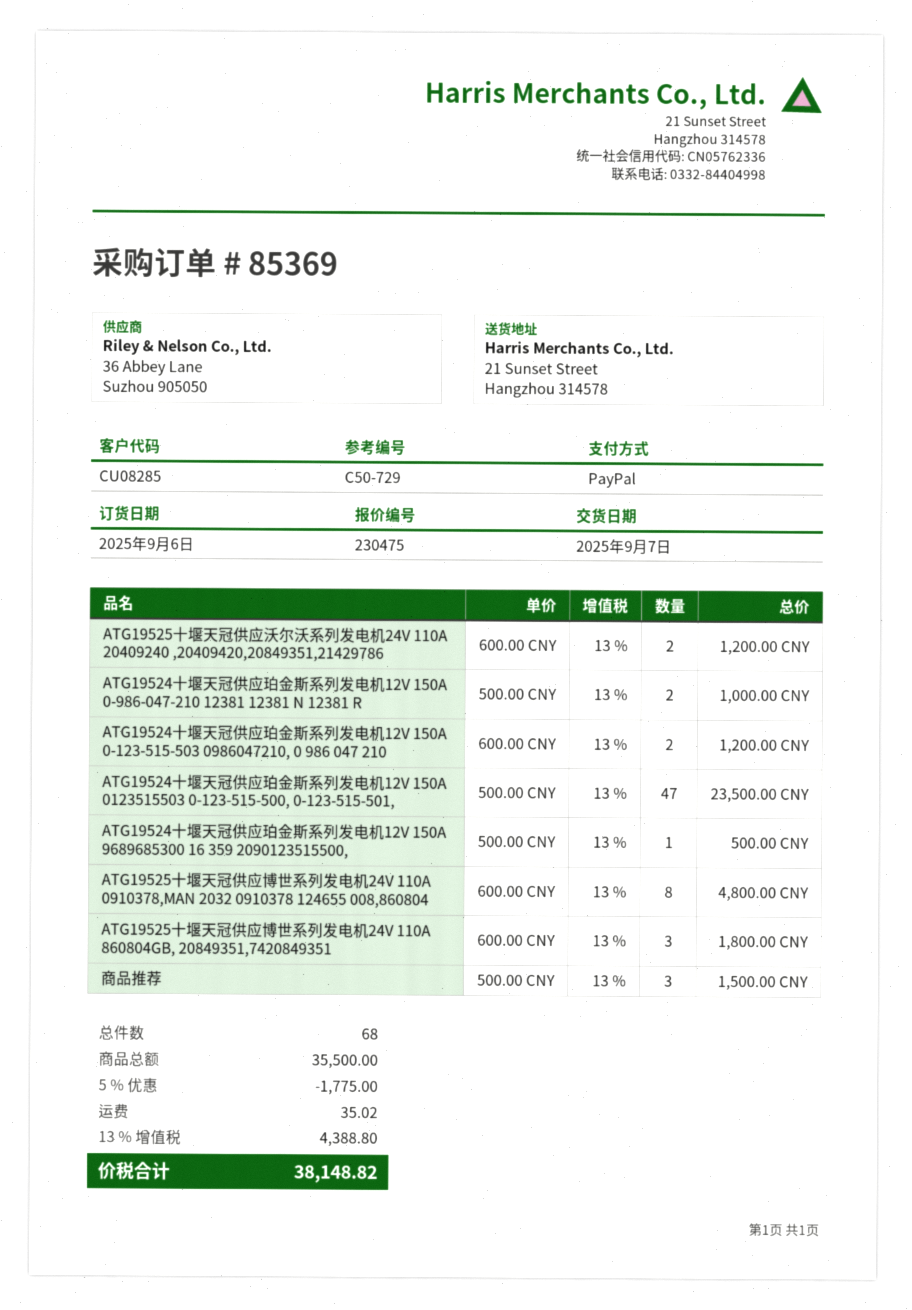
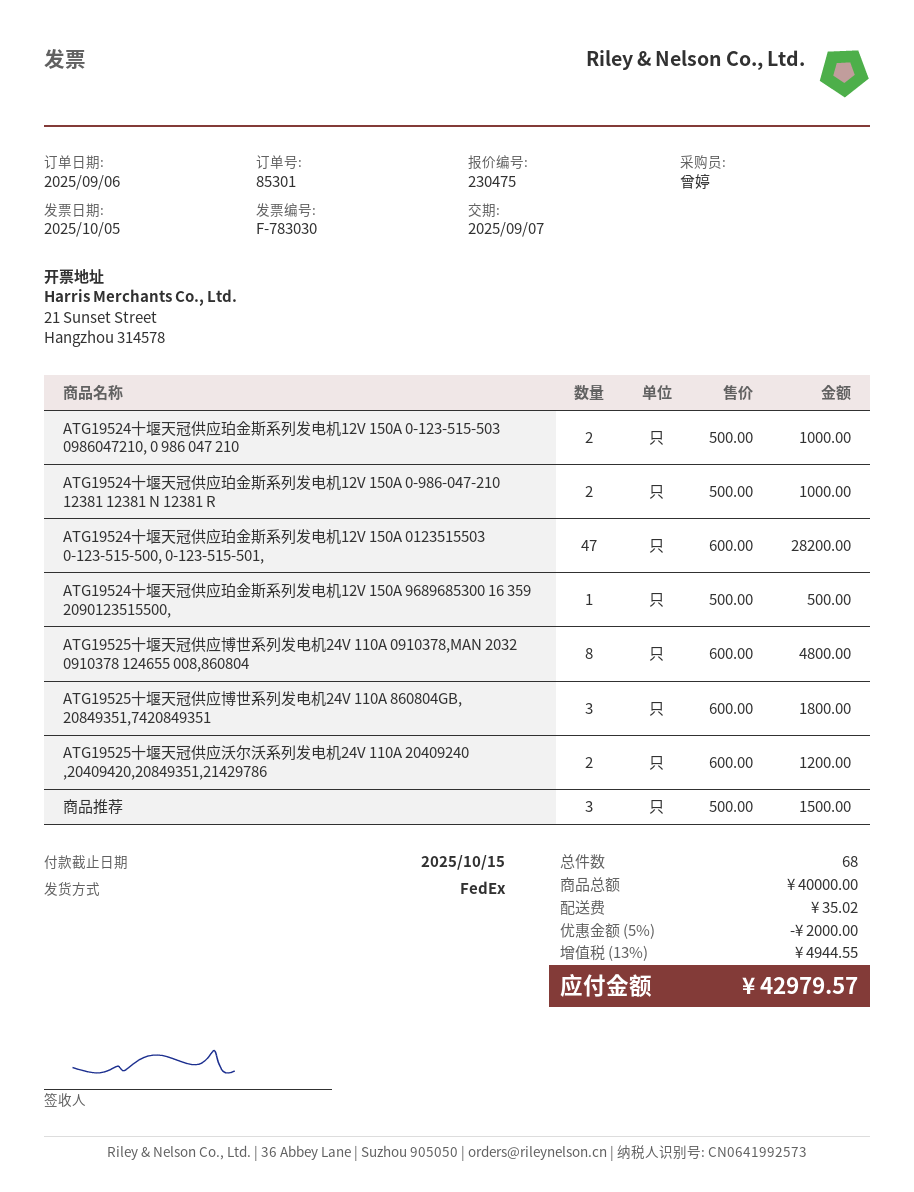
order number: 85369 -> 85301
ATG19524十堰天冠供应珀金斯系列发电机12V 150A 0-123-515-503 0986047210, 0 986 047 210: 2 x 600.00 = 1200.00 -> 2 x 500.00 = 1000.00
ATG19524十堰天冠供应珀金斯系列发电机12V 150A 0123515503 0-123-515-500, 0-123-515-501,: 47 x 500.00 = 23500.00 -> 47 x 600.00 = 28200.00
subtotal: 35500.00 -> 40000.00
discount: 5% = 1775.00 -> 5% = 2000.00
tax: 13% = 4388.80 -> 13% = 4944.55
total: 38148.82 -> 42979.57

